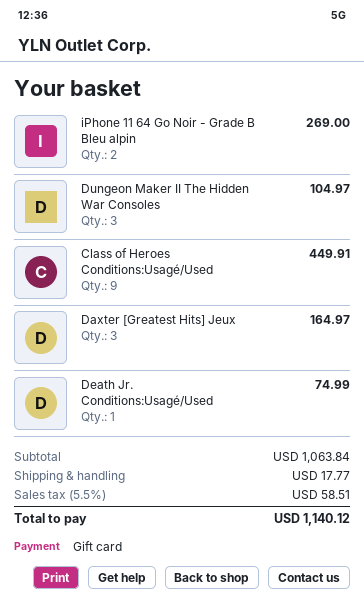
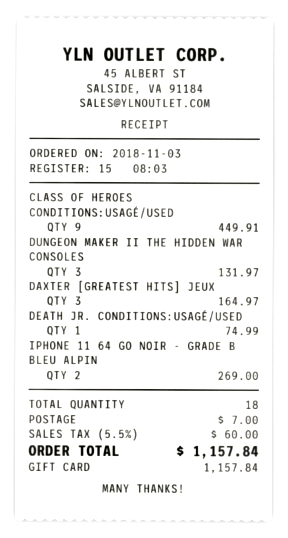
Dungeon Maker II The Hidden War Consoles: 3 for 104.97 -> 3 for 131.97
shipping: 17.77 -> 7.00
tax: 5.5% = 58.51 -> 5.5% = 60.00
total: 1140.12 -> 1157.84

